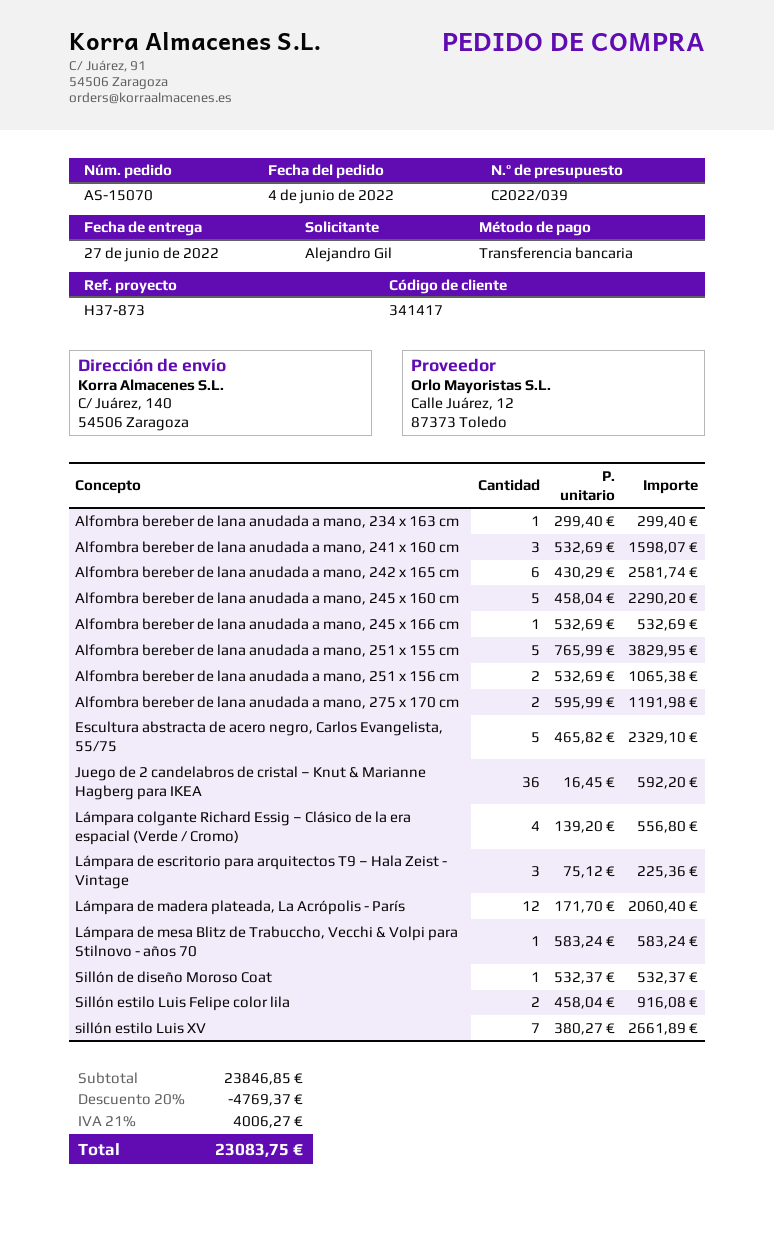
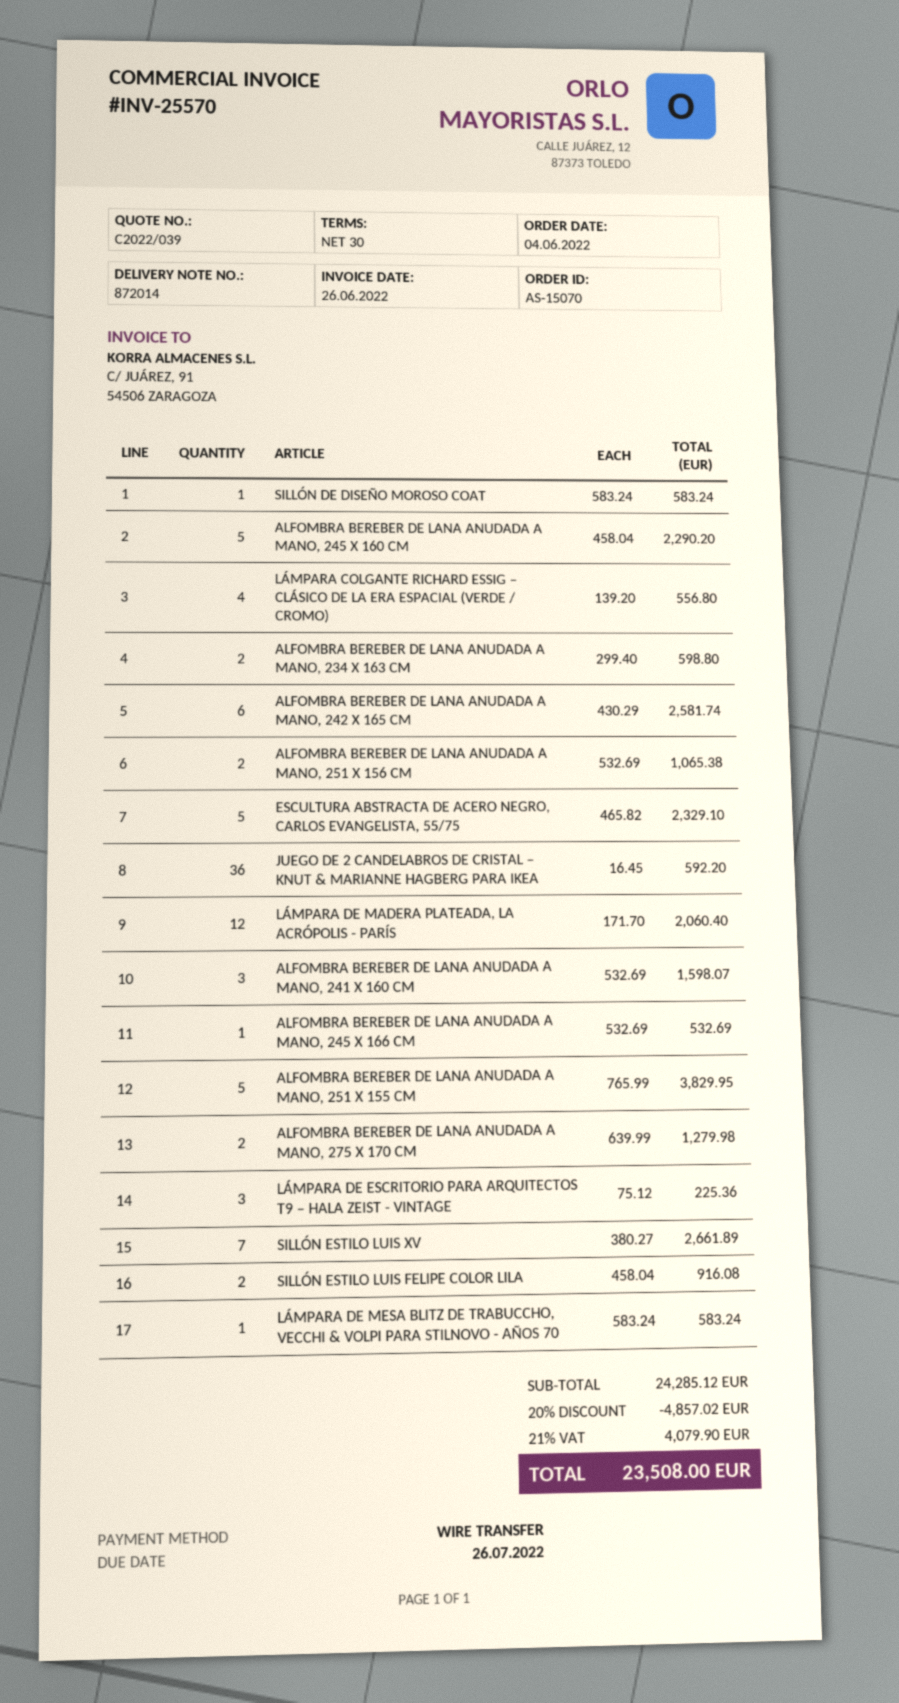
Alfombra bereber de lana anudada a mano, 234 x 163 cm: 1 x 299.40 = 299.40 -> 2 x 299.40 = 598.80
Alfombra bereber de lana anudada a mano, 275 x 170 cm: 2 x 595.99 = 1191.98 -> 2 x 639.99 = 1279.98
Sillón de diseño Moroso Coat: 1 x 532.37 = 532.37 -> 1 x 583.24 = 583.24
subtotal: 23846.85 -> 24285.12
discount: 20% = 4769.37 -> 20% = 4857.02
tax: 21% = 4006.27 -> 21% = 4079.90
total: 23083.75 -> 23508.00

